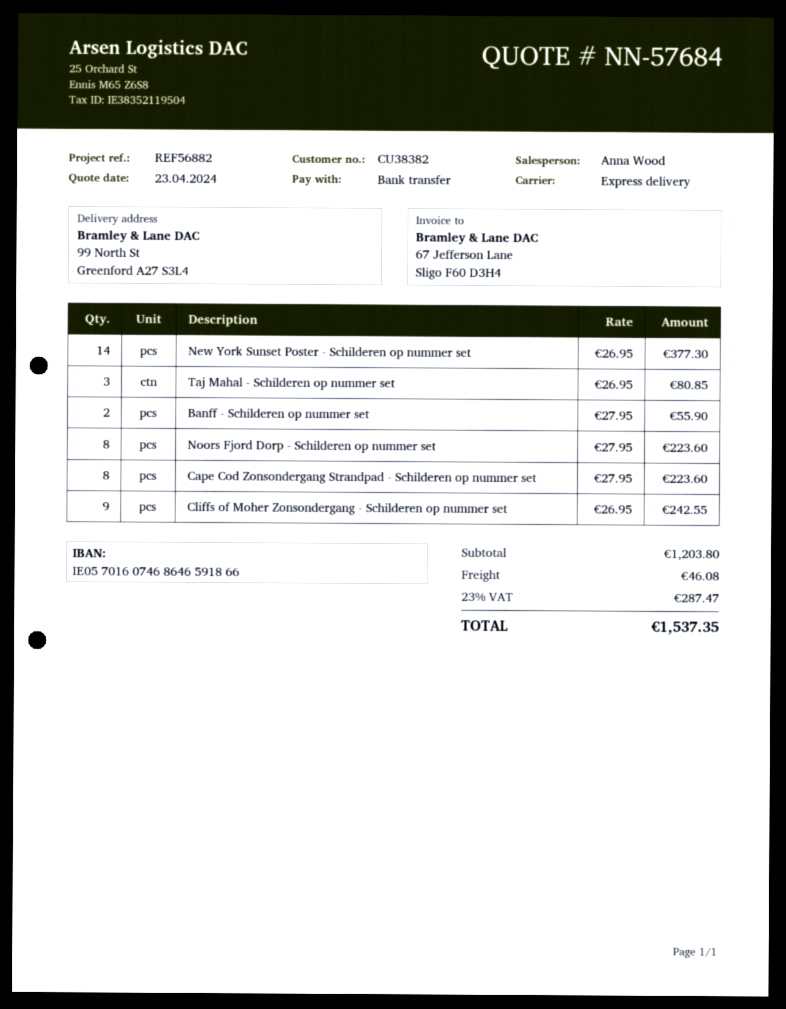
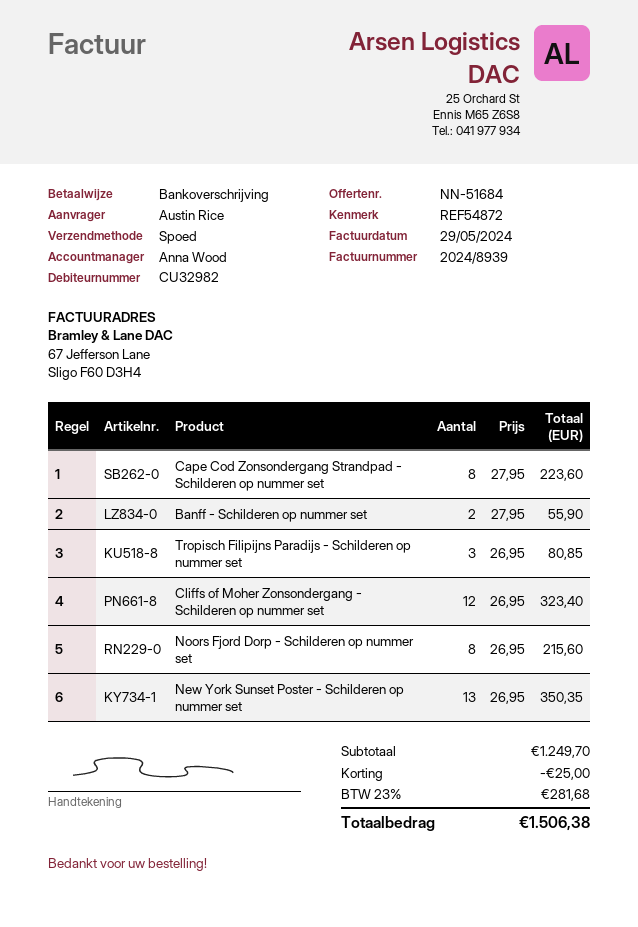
quote number: NN-57684 -> NN-51684
customer number: CU38382 -> CU32982
reference: REF56882 -> REF54872
New York Sunset Poster - Schilderen op nummer set: 14 x 26.95 = 377.30 -> 13 x 26.95 = 350.35
Taj Mahal - Schilderen op nummer set: 3 x 26.95 = 80.85 -> none
Noors Fjord Dorp - Schilderen op nummer set: 8 x 27.95 = 223.60 -> 8 x 26.95 = 215.60
Cliffs of Moher Zonsondergang - Schilderen op nummer set: 9 x 26.95 = 242.55 -> 12 x 26.95 = 323.40
Tropisch Filipijns Paradijs - Schilderen op nummer set: none -> 3 x 26.95 = 80.85
subtotal: 1203.80 -> 1249.70
discount: none -> 25.00
shipping: 46.08 -> none
tax: 23% = 287.47 -> 23% = 281.68
total: 1537.35 -> 1506.38

